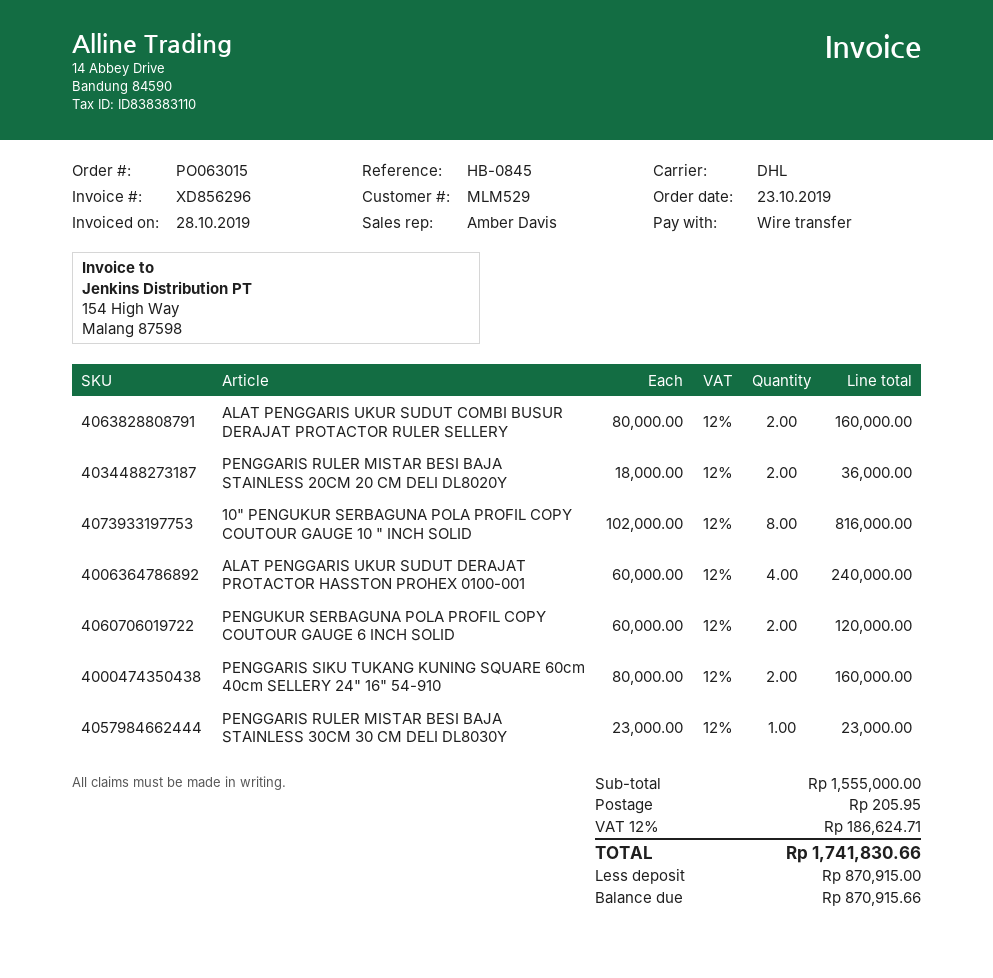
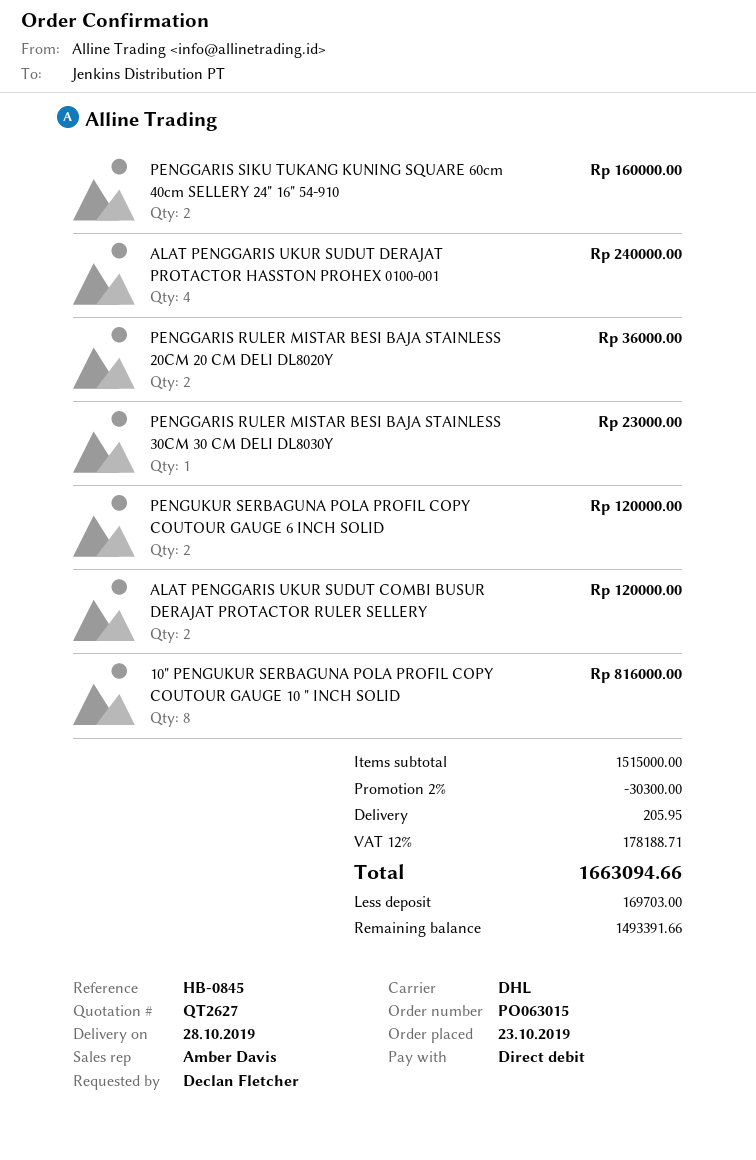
payment method: bank transfer -> direct debit
ALAT PENGGARIS UKUR SUDUT COMBI BUSUR DERAJAT PROTACTOR RULER SELLERY: 2 for 160000.00 -> 2 for 120000.00
subtotal: 1555000.00 -> 1515000.00
discount: none -> 2% = 30300.00
tax: 12% = 186624.71 -> 12% = 178188.71
total: 1741830.66 -> 1663094.66
deposit: 870915.00 -> 169703.00
balance: 870915.66 -> 1493391.66

